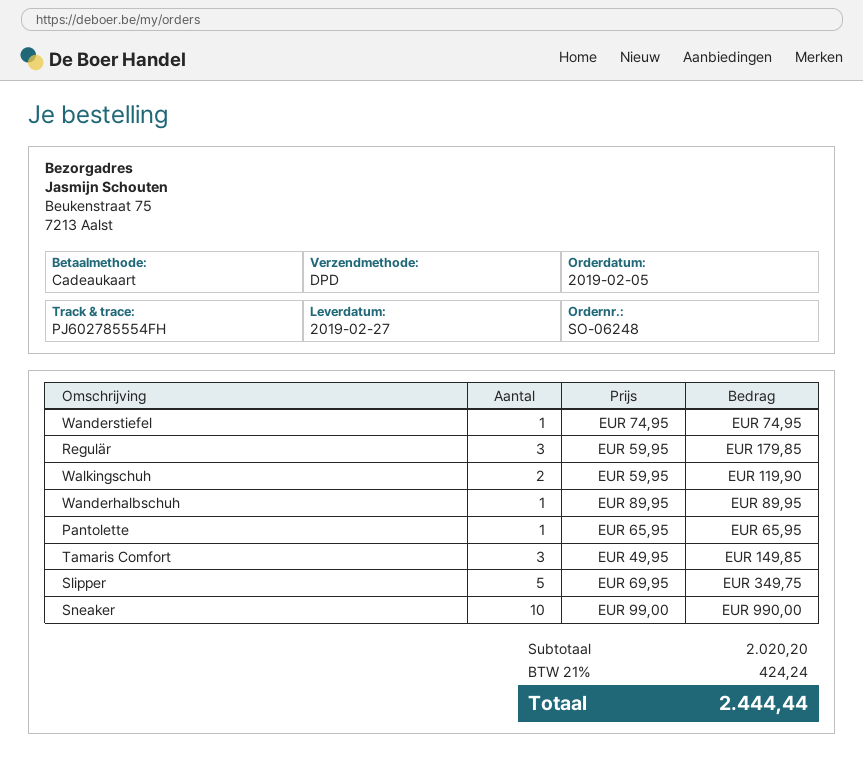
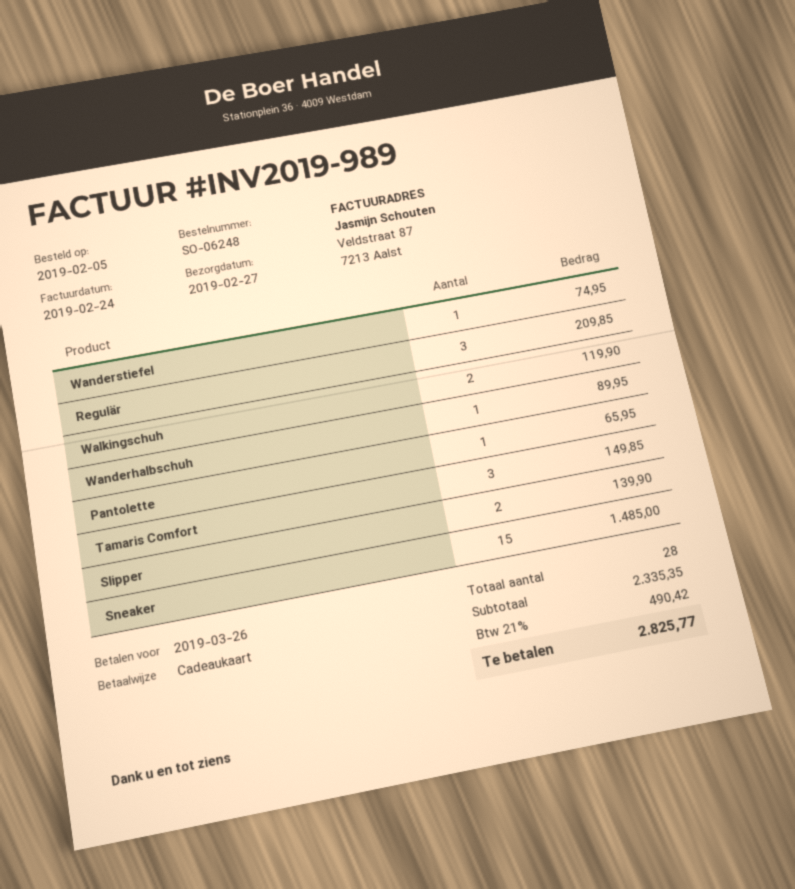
Regulär: 3 for 179.85 -> 3 for 209.85
Slipper: 5 for 349.75 -> 2 for 139.90
Sneaker: 10 for 990.00 -> 15 for 1485.00
subtotal: 2020.20 -> 2335.35
tax: 21% = 424.24 -> 21% = 490.42
total: 2444.44 -> 2825.77

